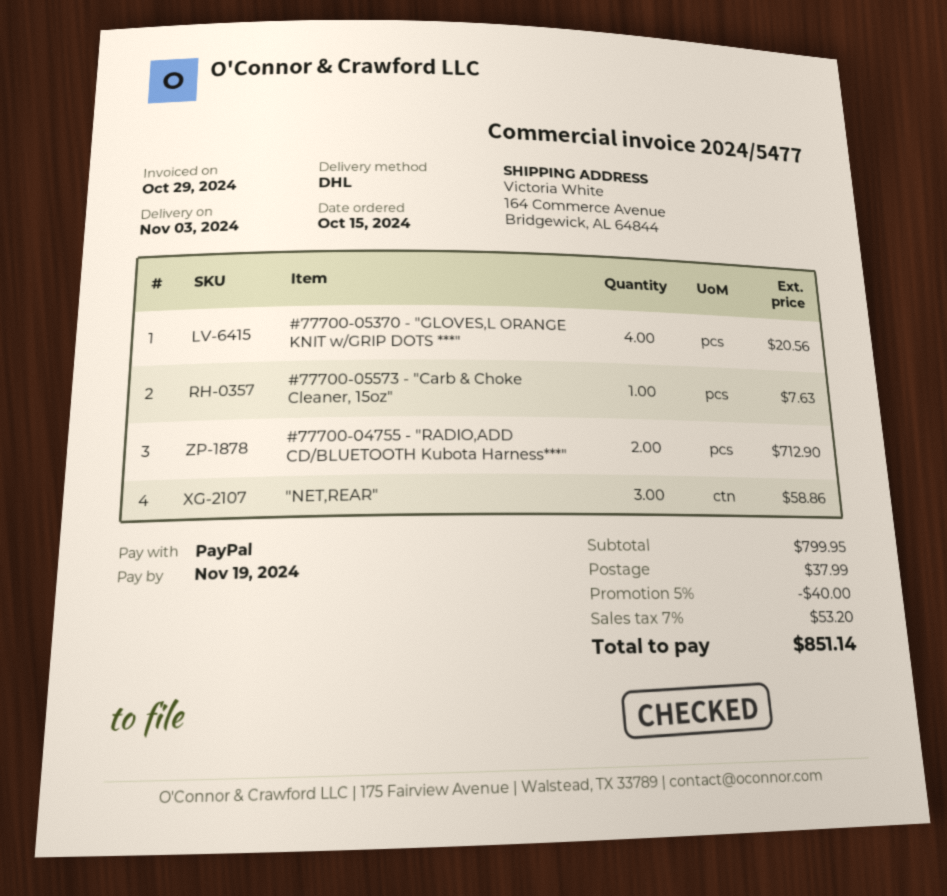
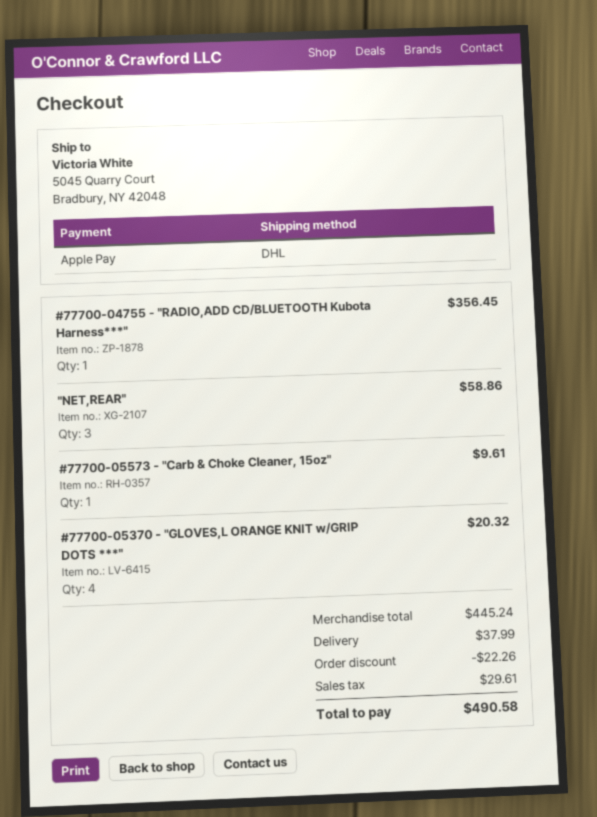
payment method: PayPal -> Apple Pay
ship to: 164 Commerce Avenue, Bridgewick, AL 64844 -> 5045 Quarry Court, Bradbury, NY 42048
#77700-05370 - "GLOVES,L ORANGE KNIT w/GRIP DOTS ***": 4 for 20.56 -> 4 for 20.32
#77700-05573 - "Carb & Choke Cleaner, 15oz": 1 for 7.63 -> 1 for 9.61
#77700-04755 - "RADIO,ADD CD/BLUETOOTH Kubota Harness***": 2 for 712.90 -> 1 for 356.45
subtotal: 799.95 -> 445.24
discount: 40.00 -> 22.26
tax: 53.20 -> 29.61
total: 851.14 -> 490.58

